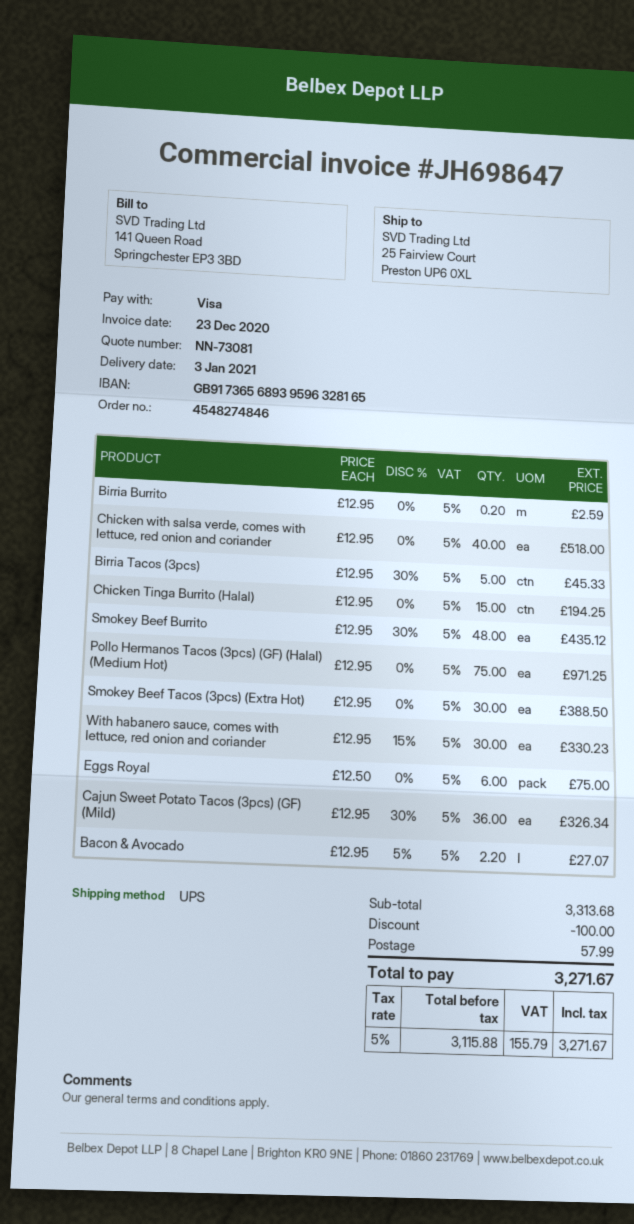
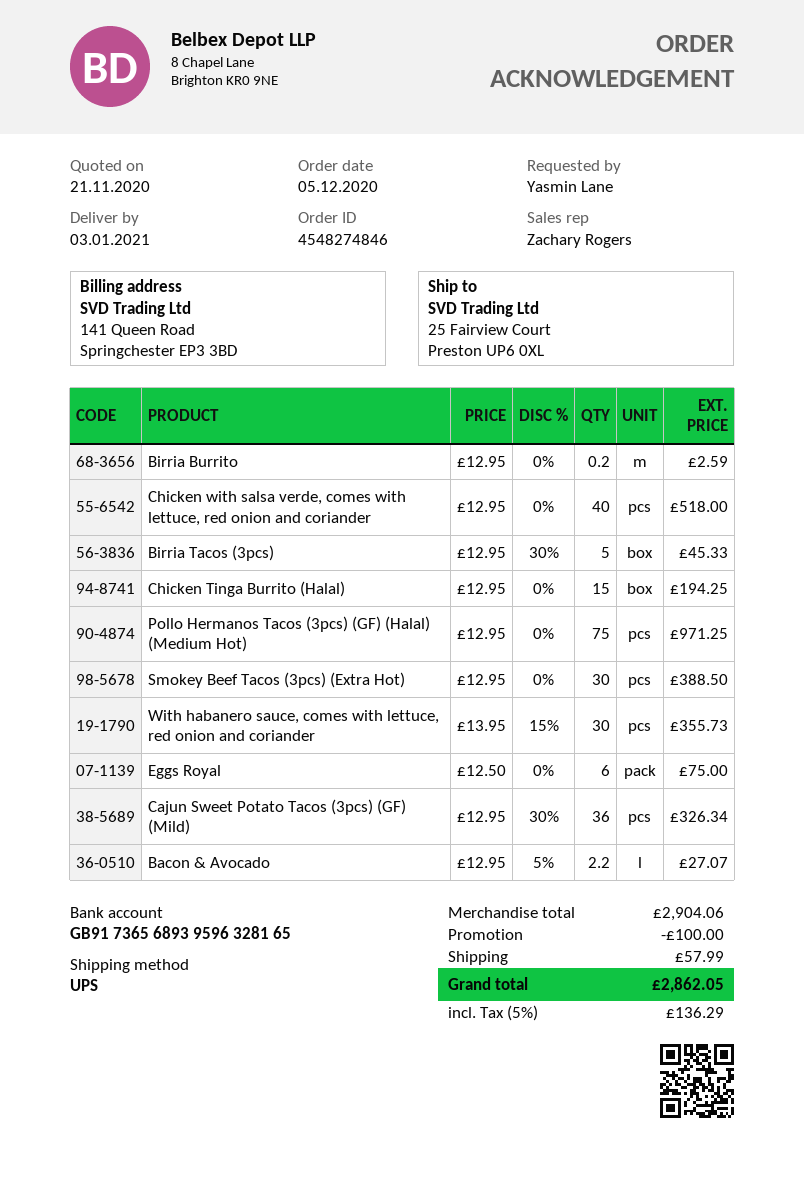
Smokey Beef Burrito: 48 x 12.95 - 30% = 435.12 -> none
With habanero sauce, comes with lettuce, red onion and coriander: 30 x 12.95 - 15% = 330.23 -> 30 x 13.95 - 15% = 355.73
subtotal: 3313.68 -> 2904.06
tax: 5% = 155.79 -> 5% = 136.29
total: 3271.67 -> 2862.05

